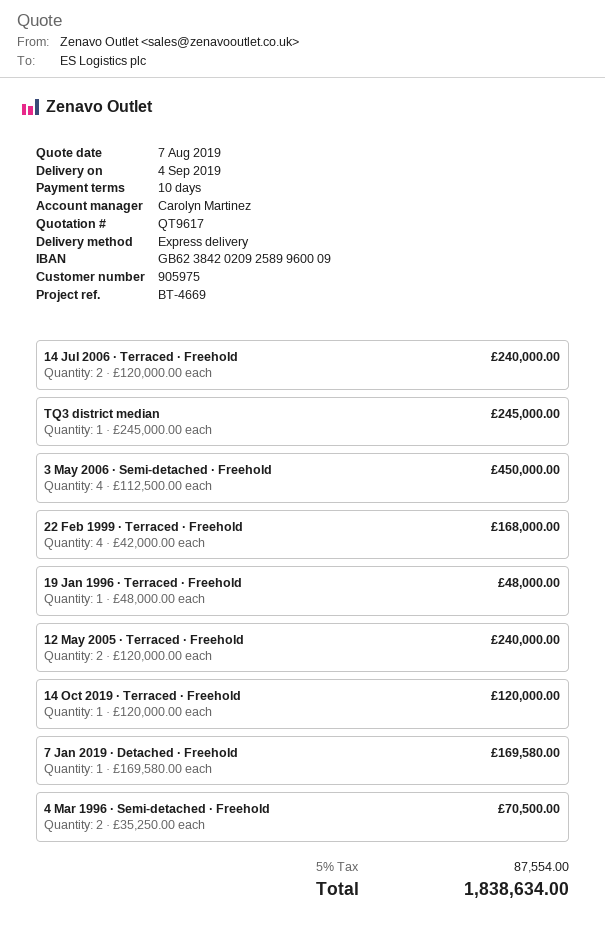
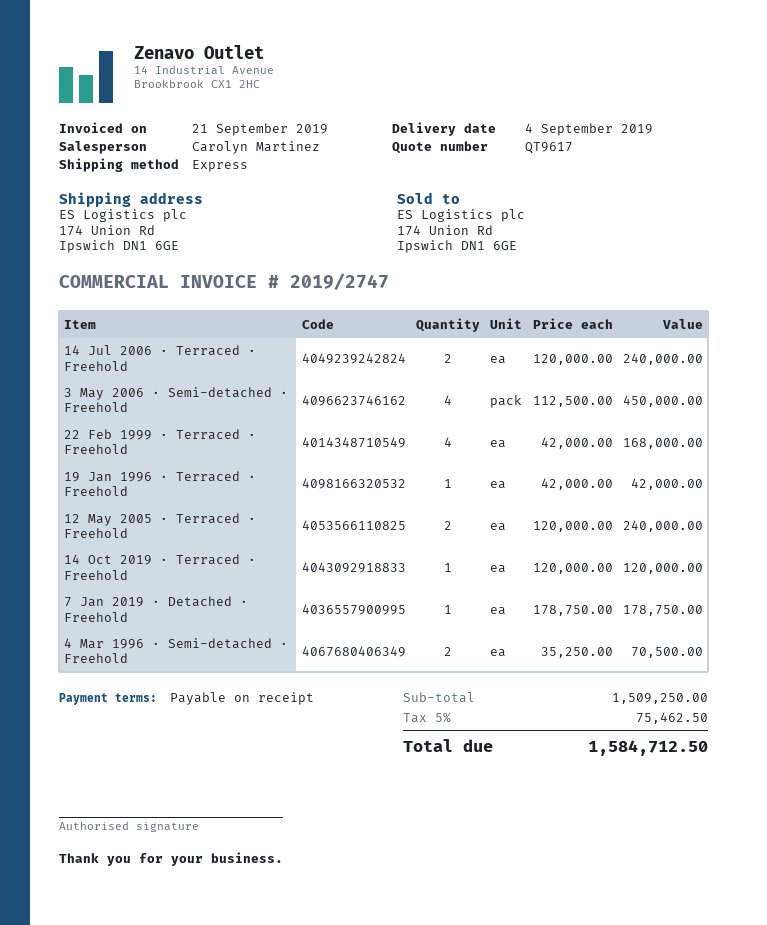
payment terms: 10 days -> on receipt
TQ3 district median: 1 x 245000.00 = 245000.00 -> none
19 Jan 1996 · Terraced · Freehold: 1 x 48000.00 = 48000.00 -> 1 x 42000.00 = 42000.00
7 Jan 2019 · Detached · Freehold: 1 x 169580.00 = 169580.00 -> 1 x 178750.00 = 178750.00
tax: 5% = 87554.00 -> 5% = 75462.50
total: 1838634.00 -> 1584712.50

